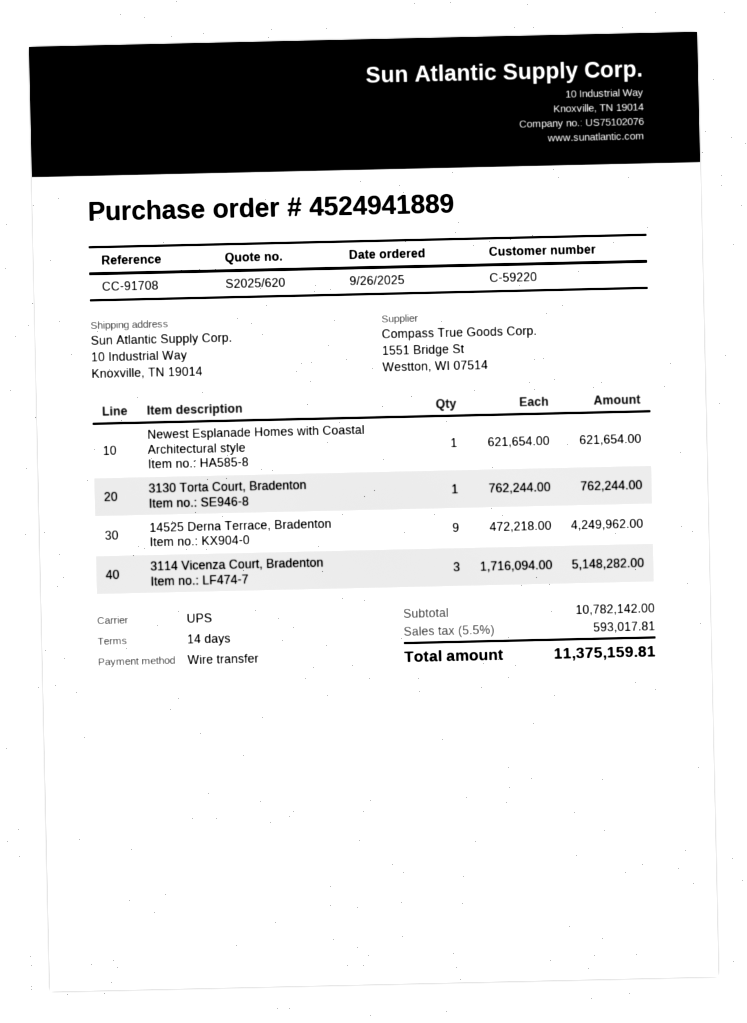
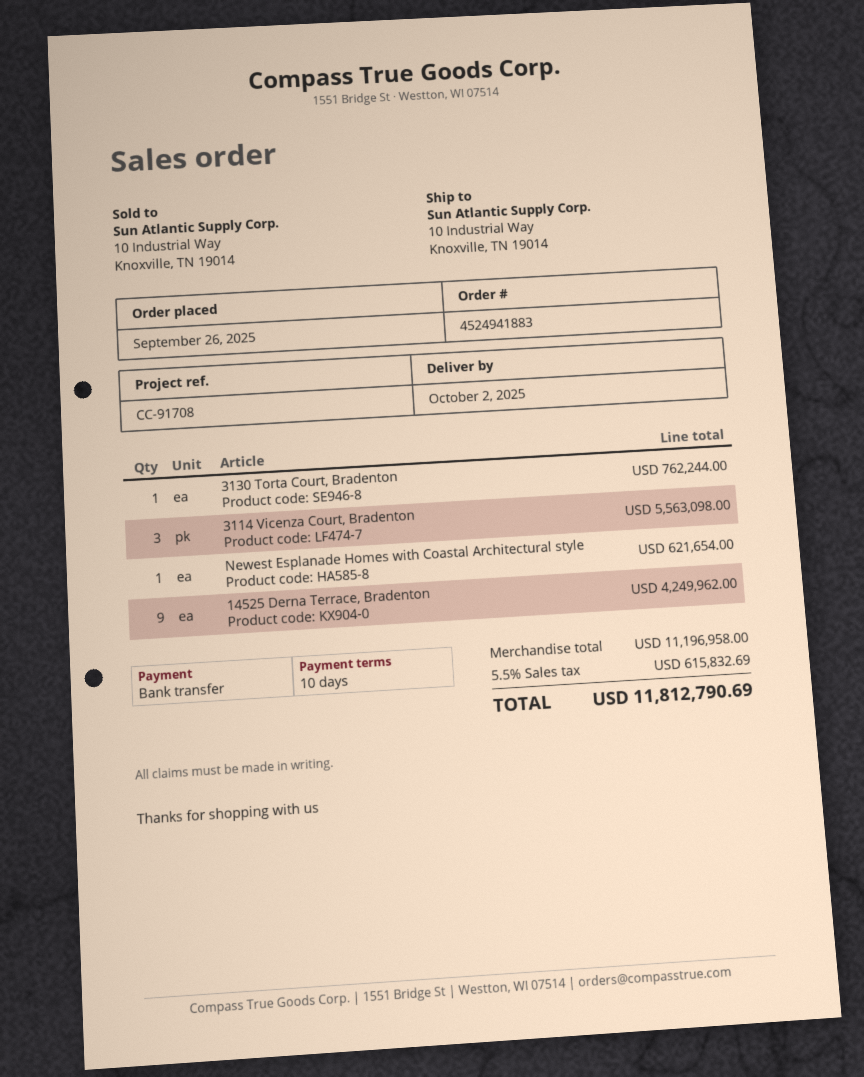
order number: 4524941889 -> 4524941883
payment terms: 14 days -> 10 days
3114 Vicenza Court, Bradenton: 3 for 5148282.00 -> 3 for 5563098.00
subtotal: 10782142.00 -> 11196958.00
tax: 5.5% = 593017.81 -> 5.5% = 615832.69
total: 11375159.81 -> 11812790.69

